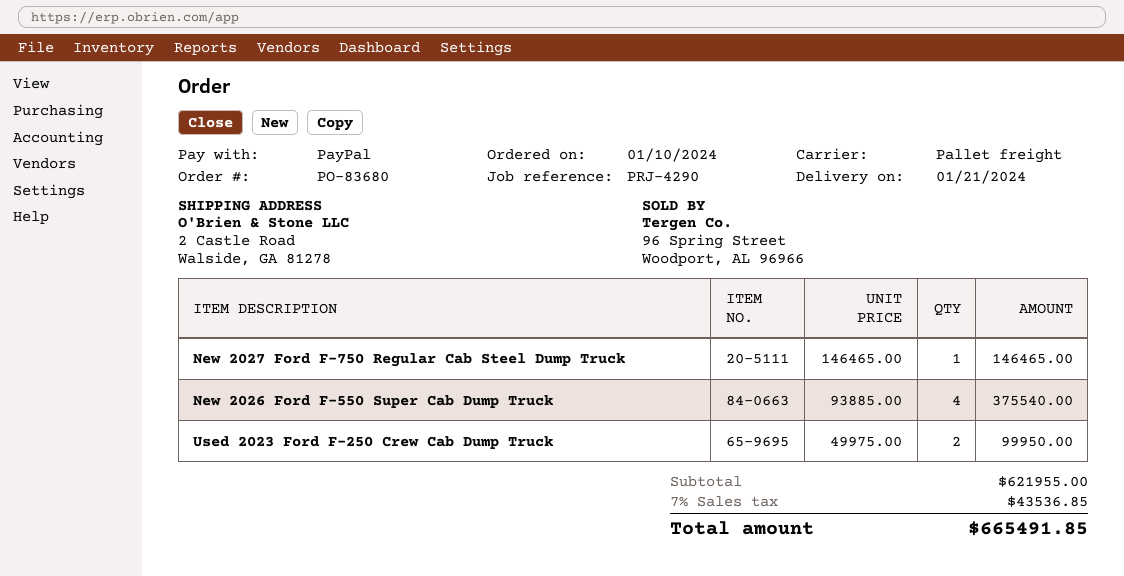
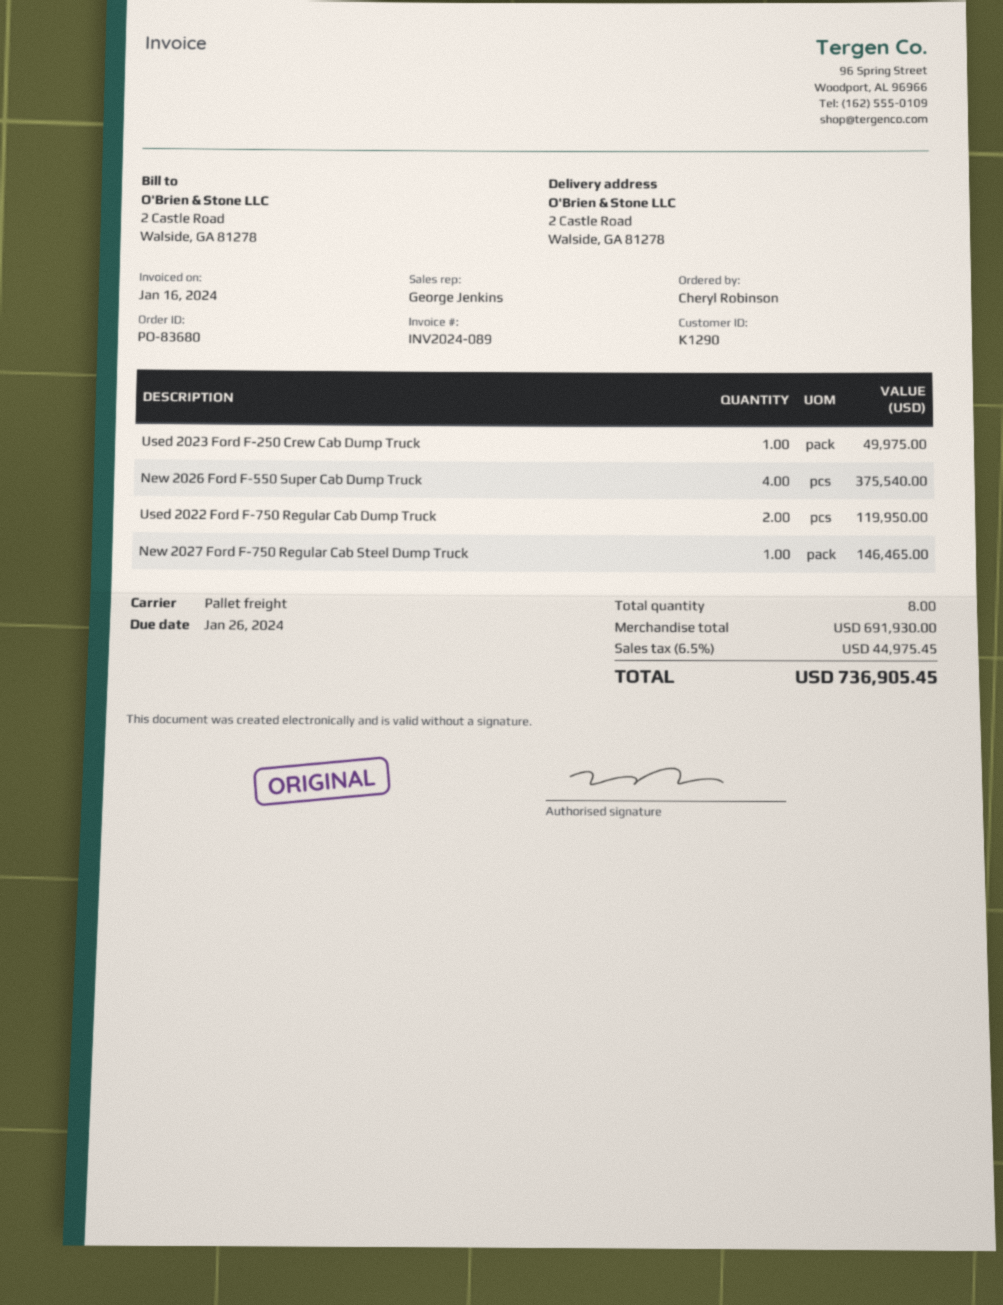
Used 2023 Ford F-250 Crew Cab Dump Truck: 2 for 99950.00 -> 1 for 49975.00
Used 2022 Ford F-750 Regular Cab Dump Truck: none -> 2 for 119950.00
subtotal: 621955.00 -> 691930.00
tax: 7% = 43536.85 -> 6.5% = 44975.45
total: 665491.85 -> 736905.45

